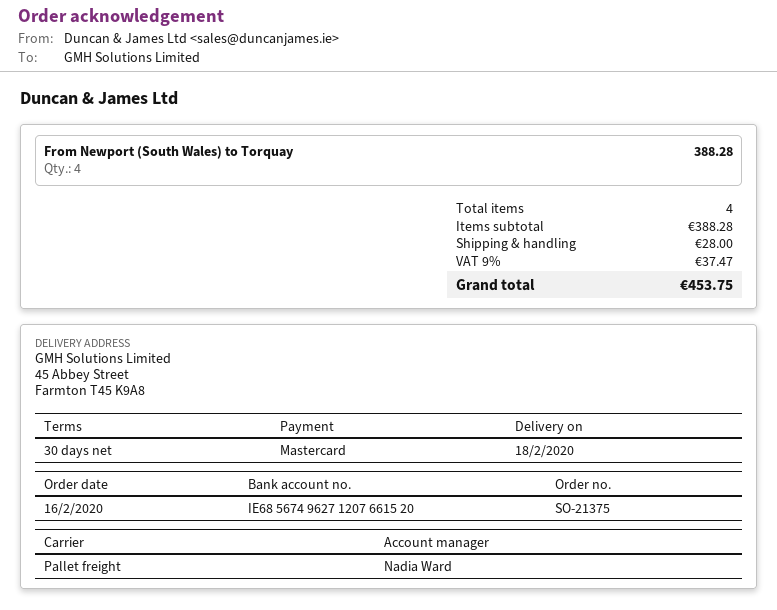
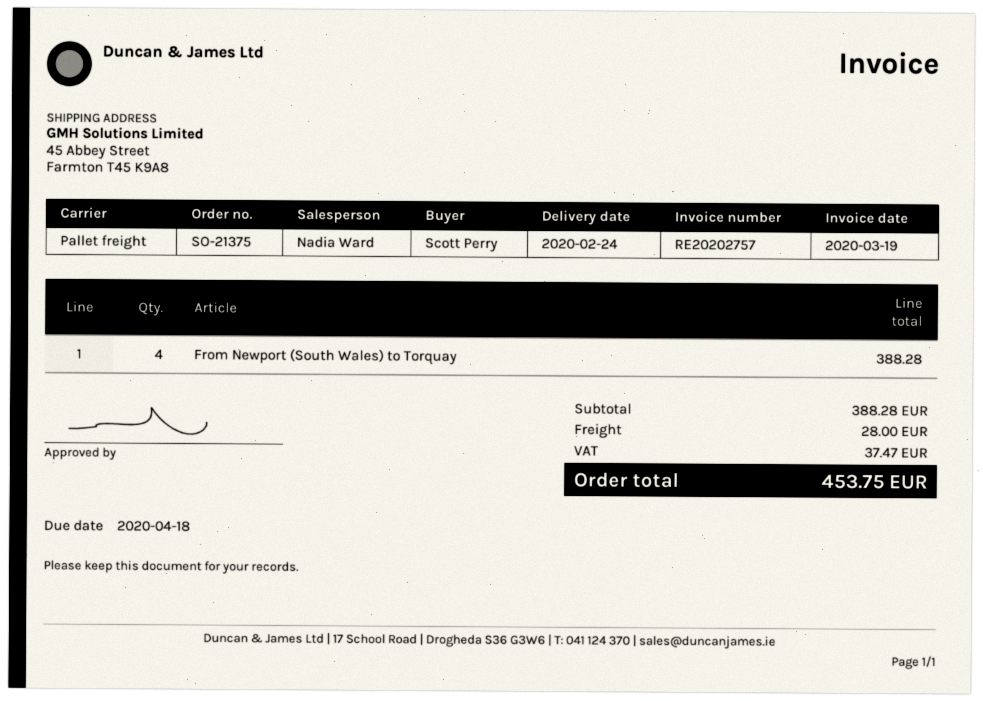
delivery date: 2020-02-18 -> 2020-02-24

